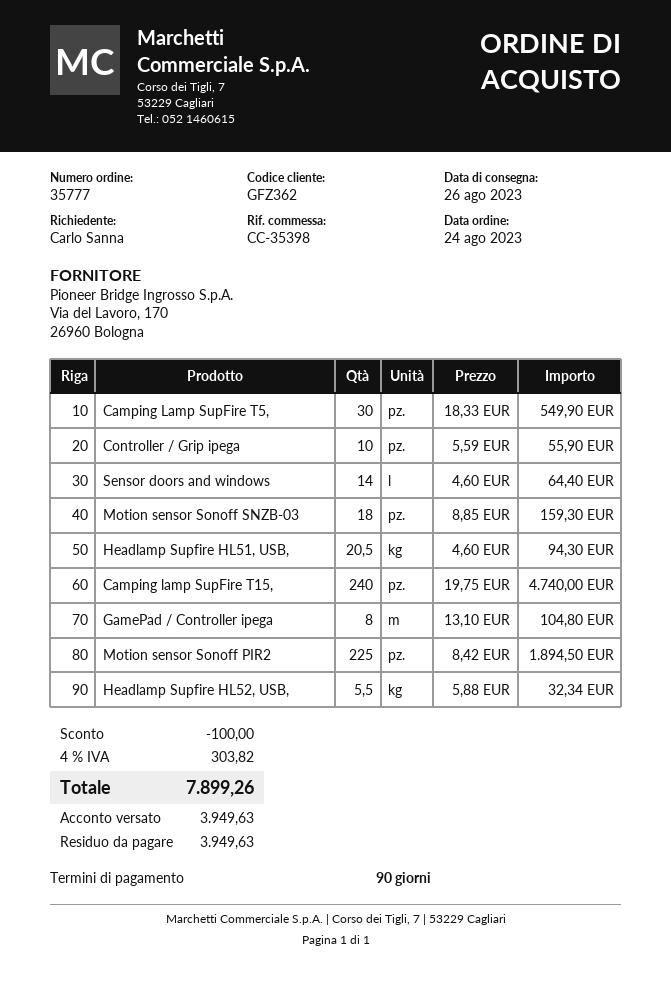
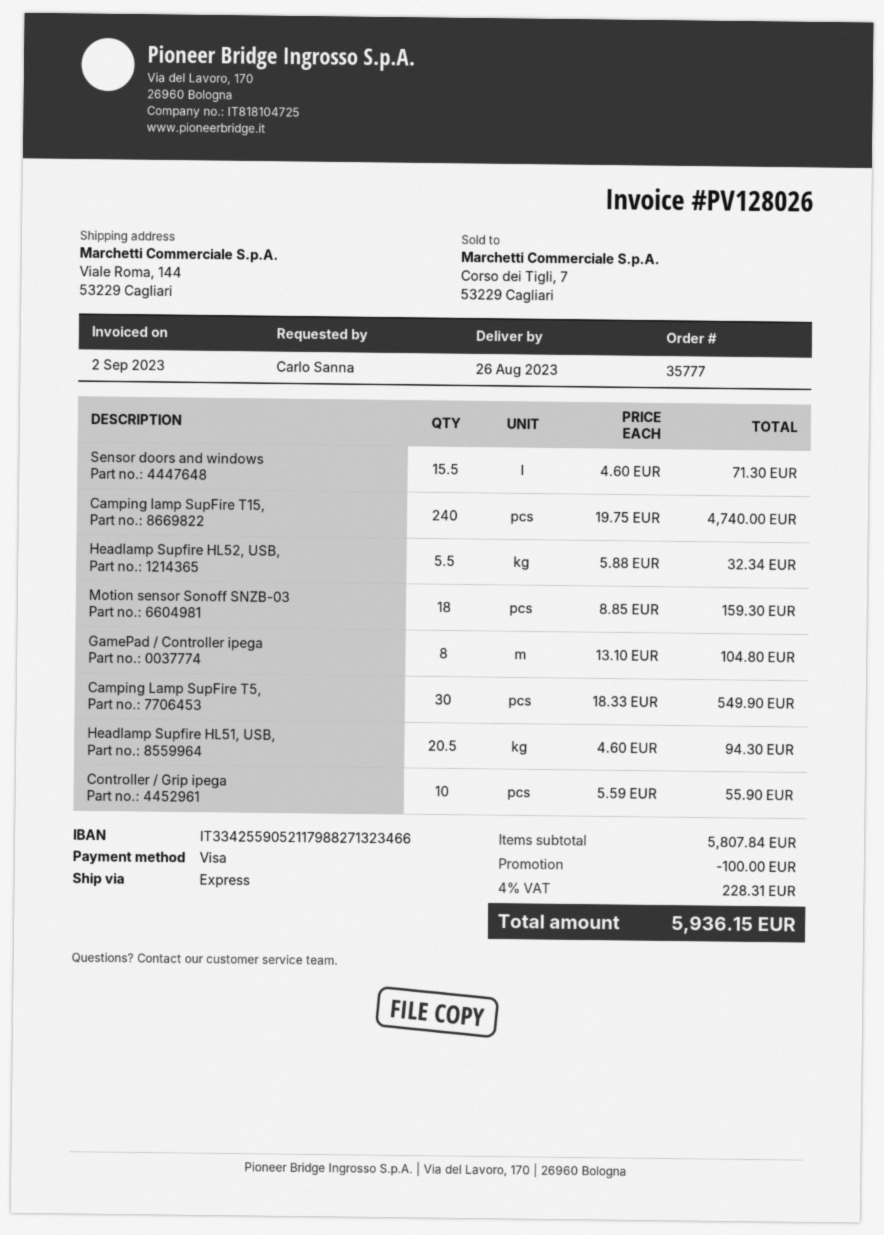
Sensor doors and windows: 14 x 4.60 = 64.40 -> 15.5 x 4.60 = 71.30
Motion sensor Sonoff PIR2: 225 x 8.42 = 1894.50 -> none
tax: 4% = 303.82 -> 4% = 228.31
total: 7899.26 -> 5936.15

